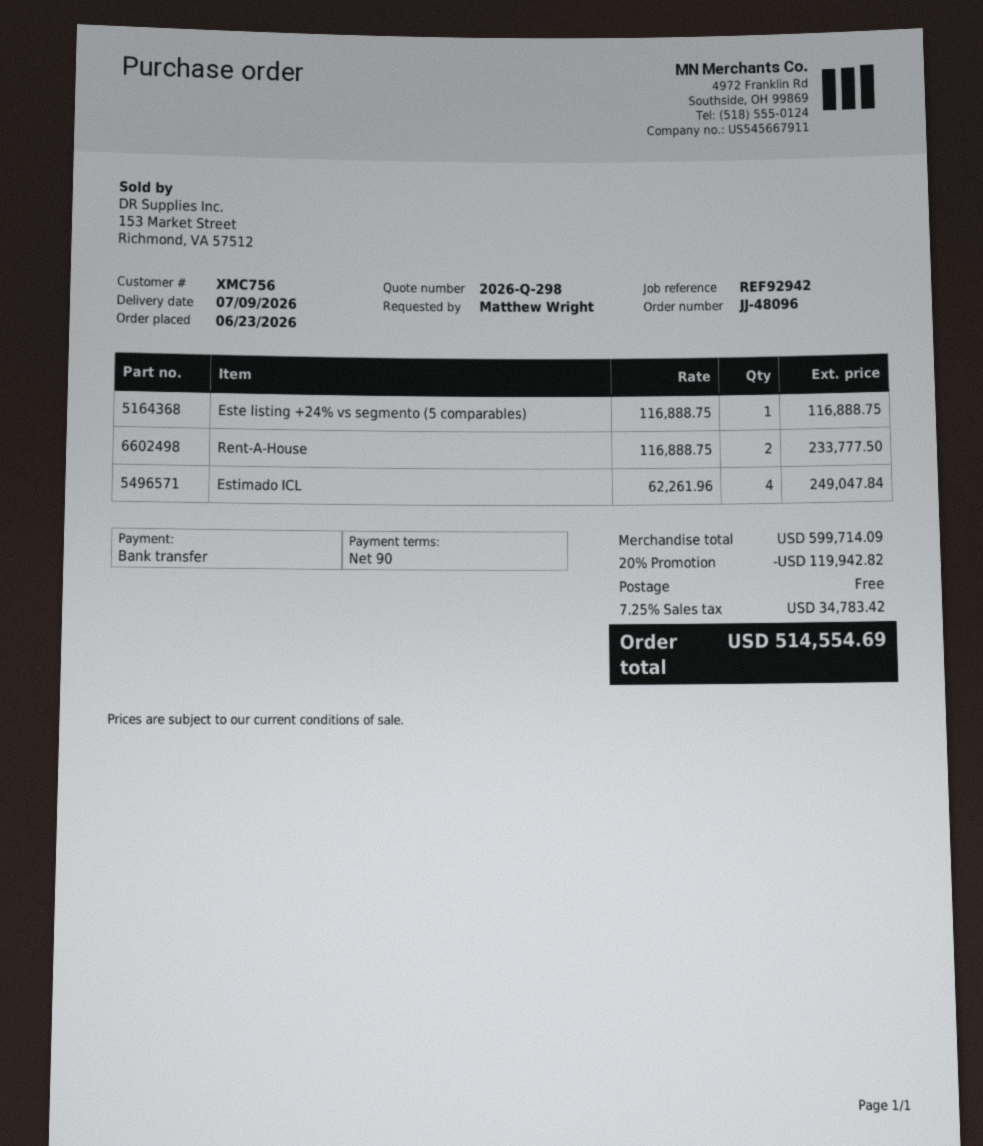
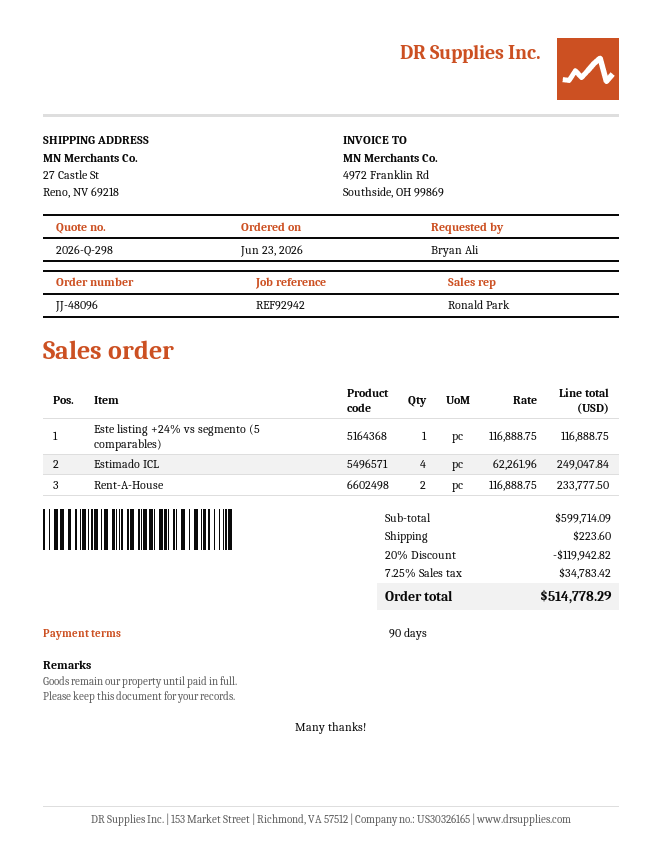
ordered by: Matthew Wright -> Bryan Ali
shipping: 0.00 -> 223.60
total: 514554.69 -> 514778.29

